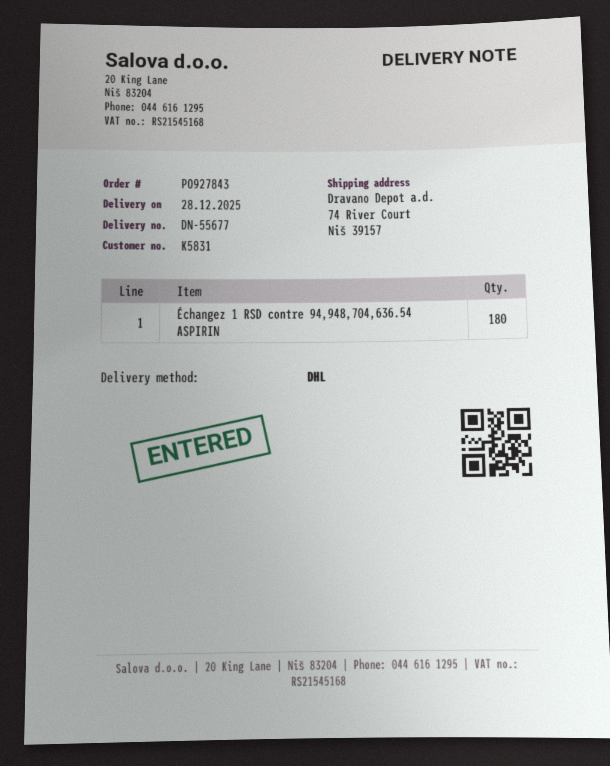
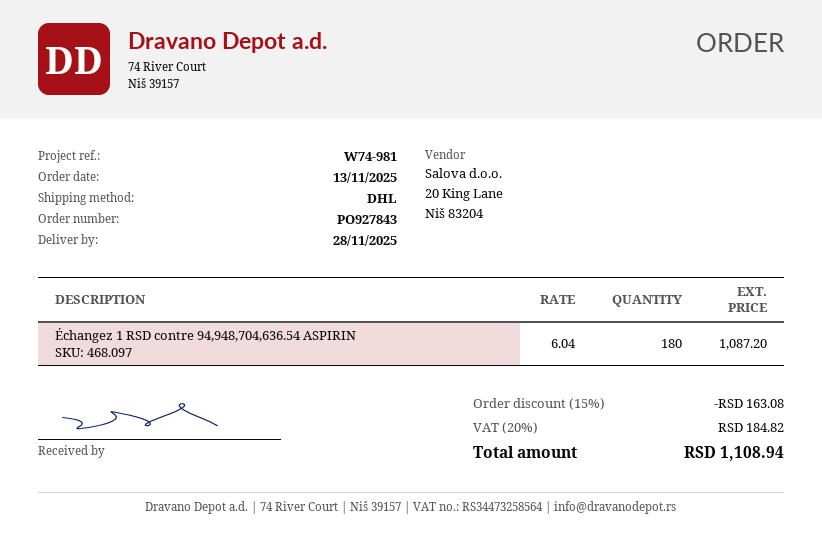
delivery date: 2025-12-28 -> 2025-11-28

